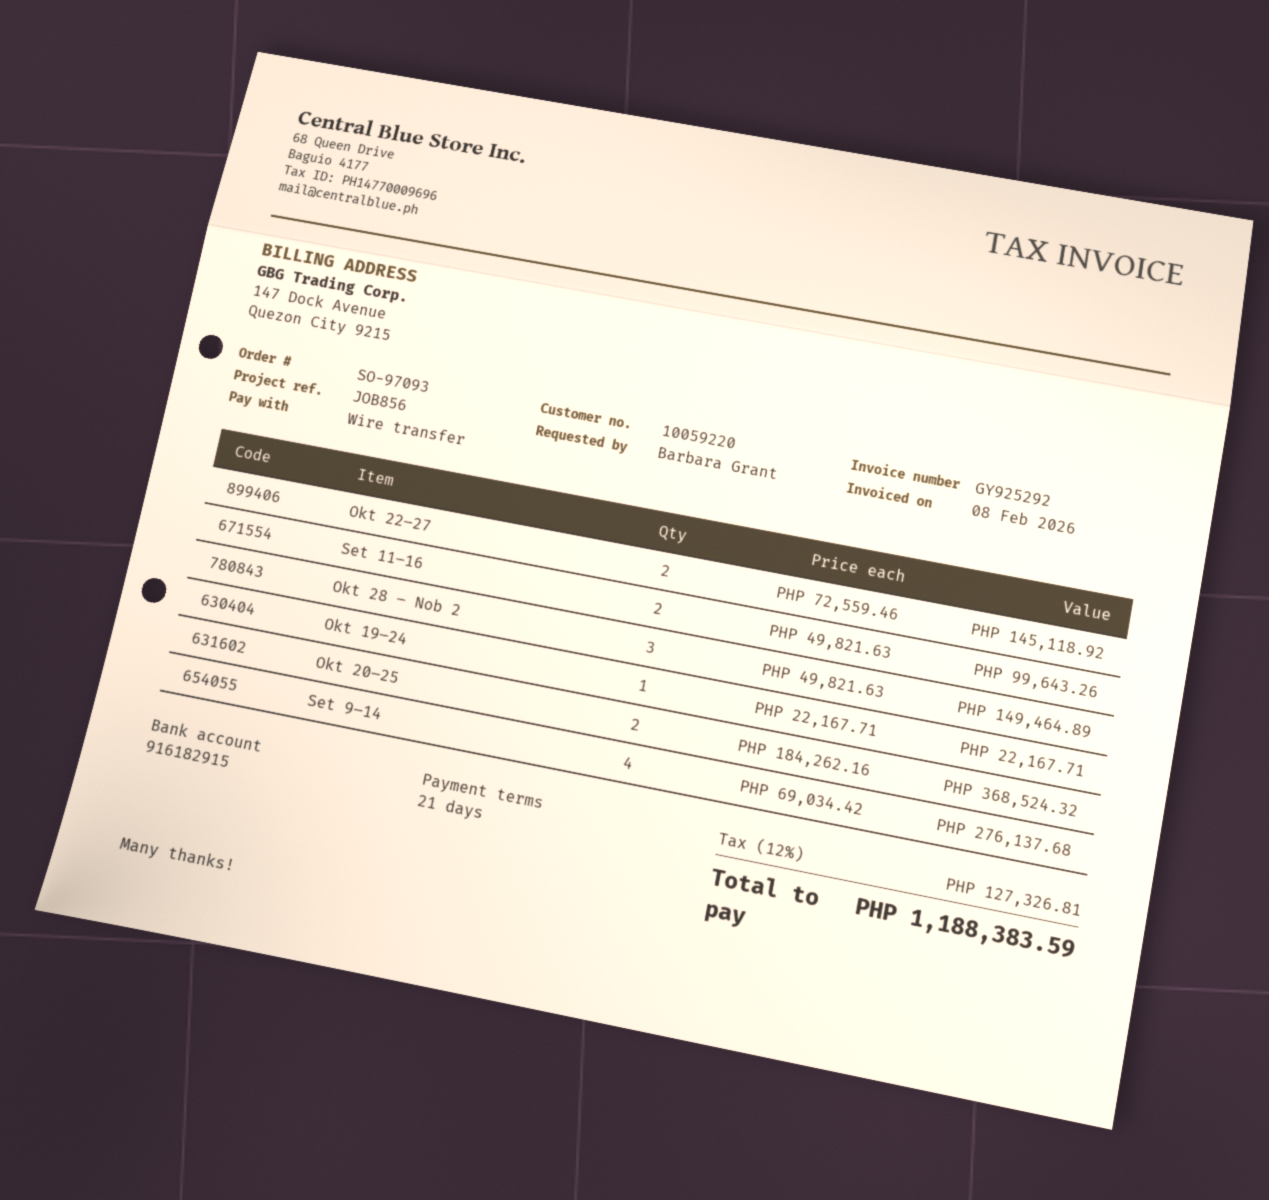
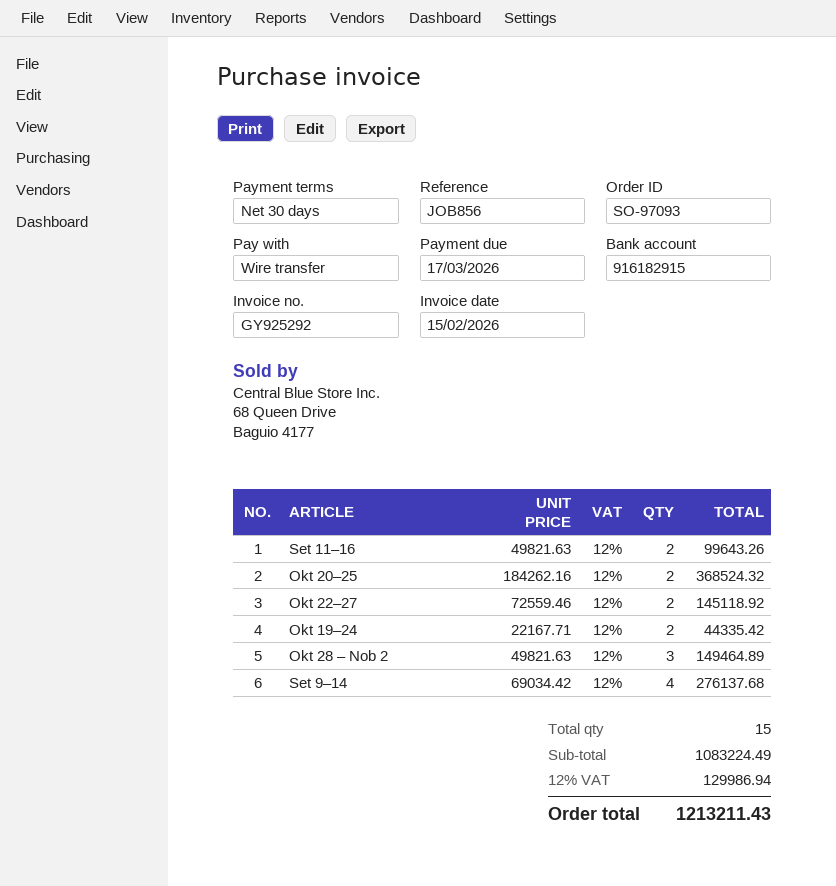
invoice date: 2026-02-08 -> 2026-02-15
payment terms: 21 days -> 30 days
Okt 19–24: 1 x 22167.71 = 22167.71 -> 2 x 22167.71 = 44335.42
tax: 12% = 127326.81 -> 12% = 129986.94
total: 1188383.59 -> 1213211.43

